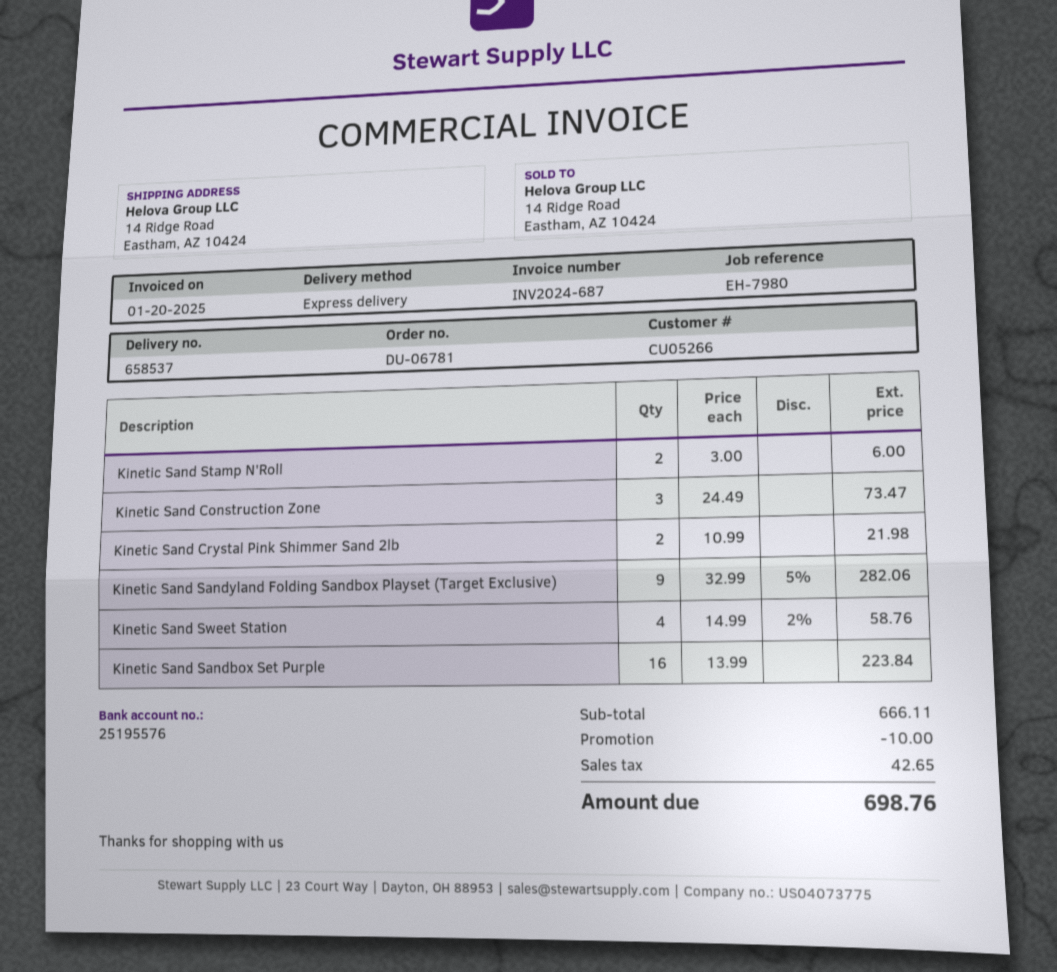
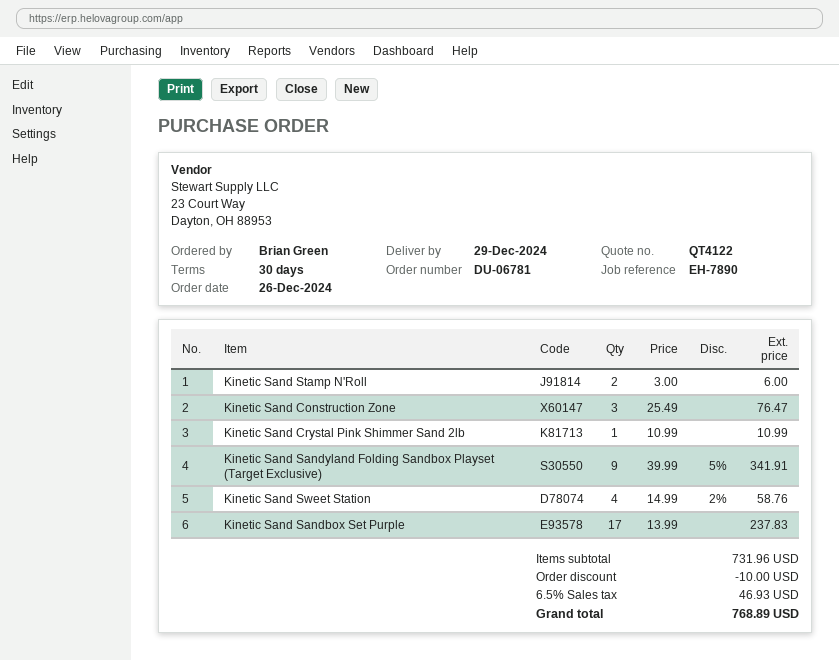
reference: EH-7980 -> EH-7890
Kinetic Sand Construction Zone: 3 x 24.49 = 73.47 -> 3 x 25.49 = 76.47
Kinetic Sand Crystal Pink Shimmer Sand 2lb: 2 x 10.99 = 21.98 -> 1 x 10.99 = 10.99
Kinetic Sand Sandyland Folding Sandbox Playset (Target Exclusive): 9 x 32.99 - 5% = 282.06 -> 9 x 39.99 - 5% = 341.91
Kinetic Sand Sandbox Set Purple: 16 x 13.99 = 223.84 -> 17 x 13.99 = 237.83
subtotal: 666.11 -> 731.96
tax: 42.65 -> 46.93
total: 698.76 -> 768.89

